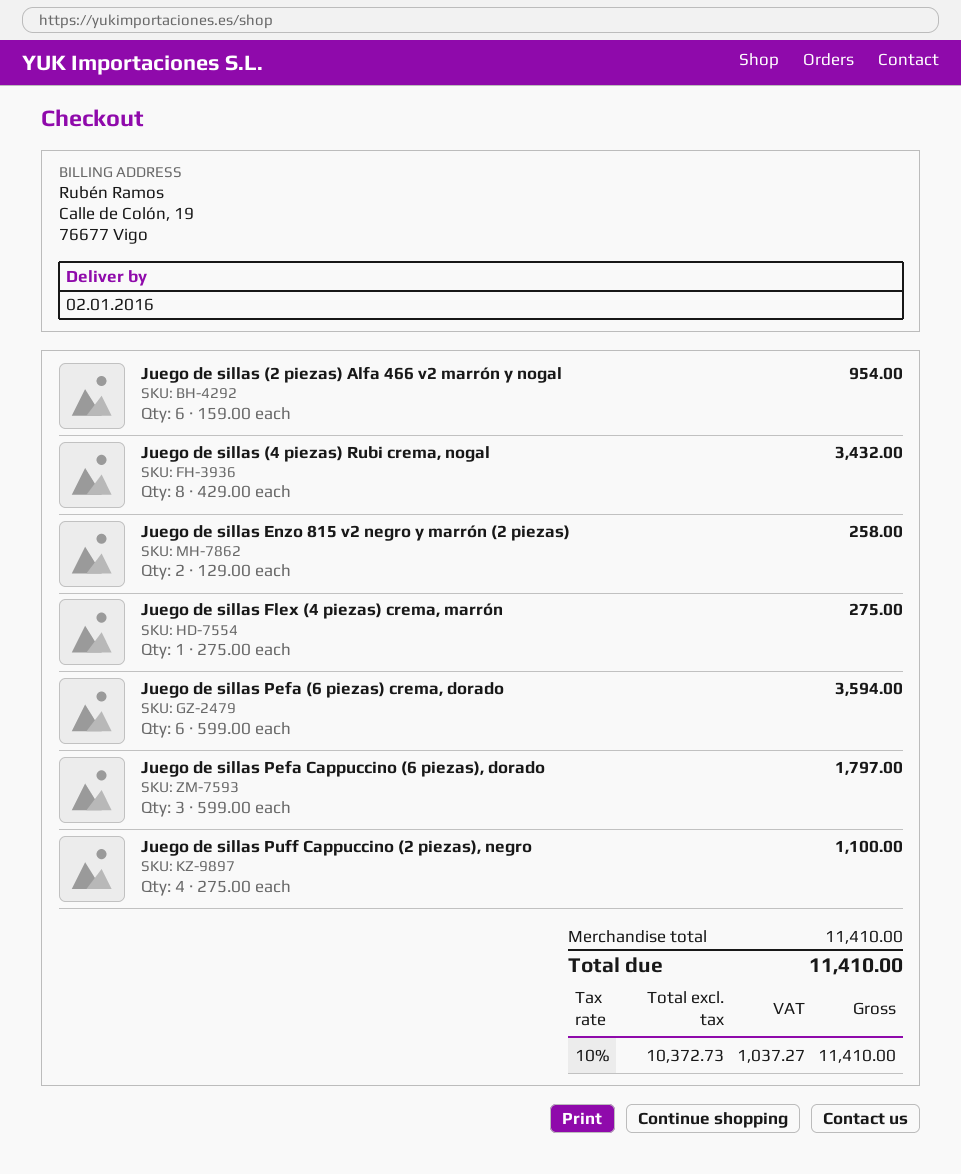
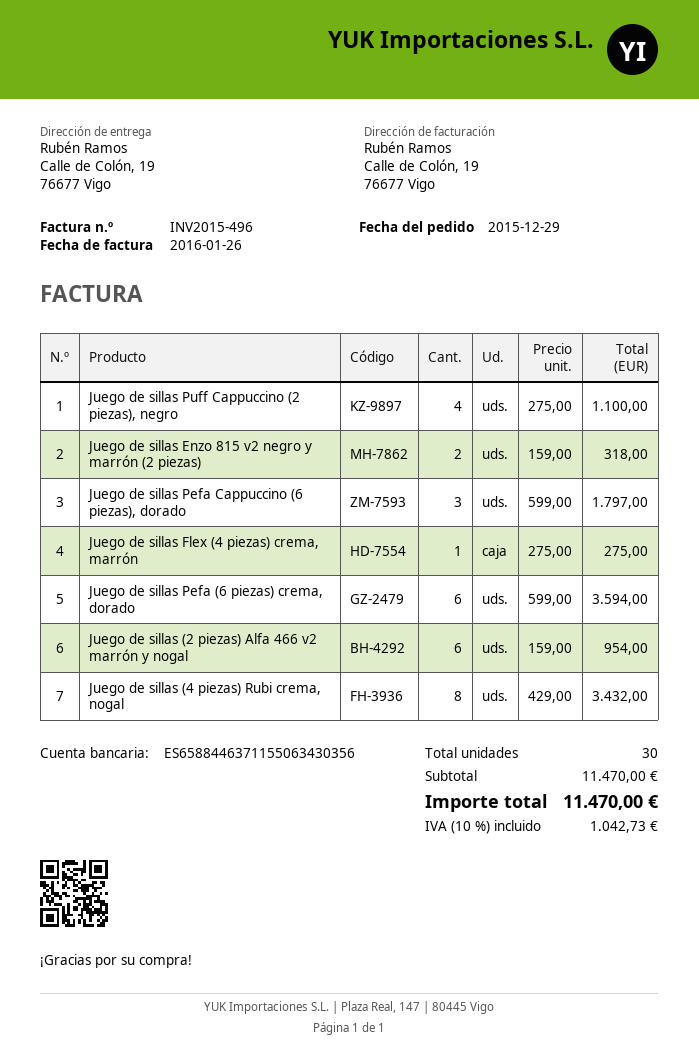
Juego de sillas Enzo 815 v2 negro y marrón (2 piezas): 2 x 129.00 = 258.00 -> 2 x 159.00 = 318.00
subtotal: 11410.00 -> 11470.00
tax: 10% = 1037.27 -> 10% = 1042.73
total: 11410.00 -> 11470.00

